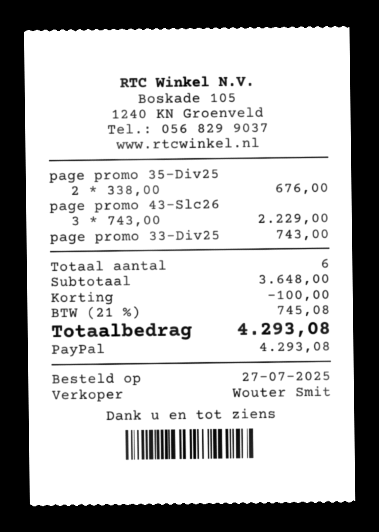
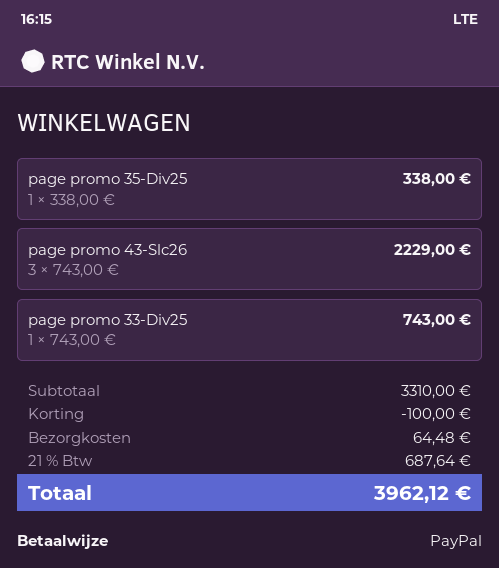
page promo 35-Div25: 2 x 338.00 = 676.00 -> 1 x 338.00 = 338.00
subtotal: 3648.00 -> 3310.00
shipping: none -> 64.48
tax: 21% = 745.08 -> 21% = 687.64
total: 4293.08 -> 3962.12

